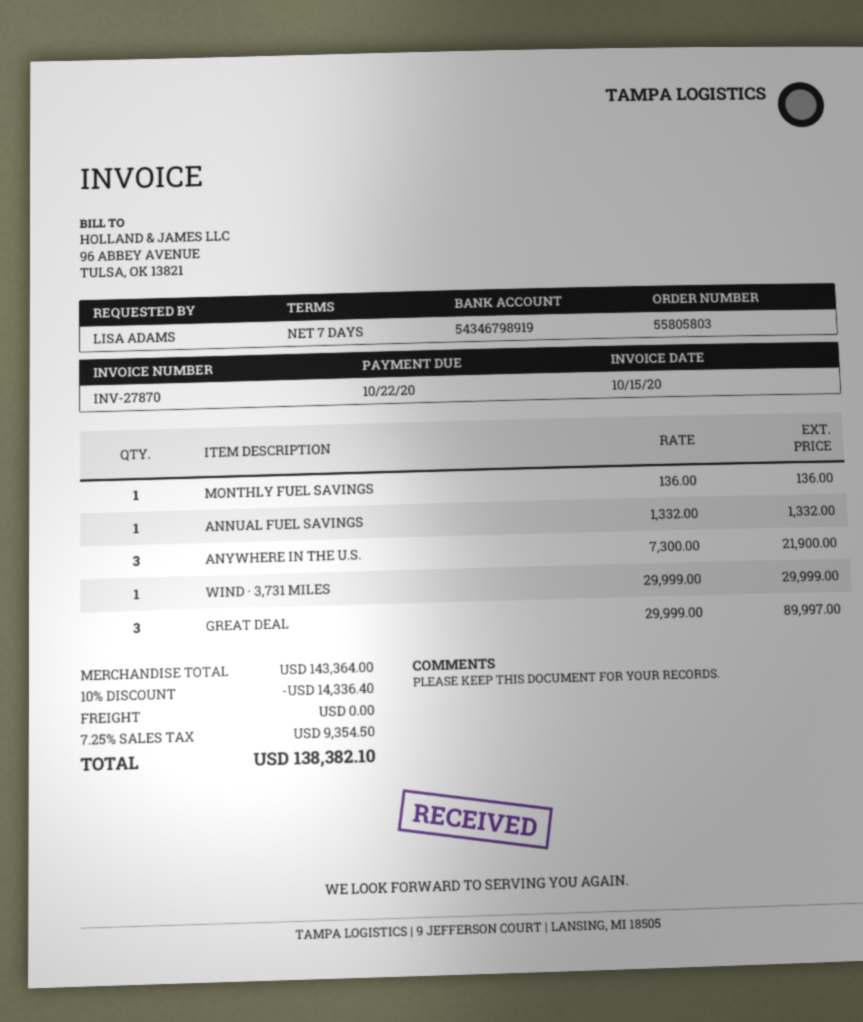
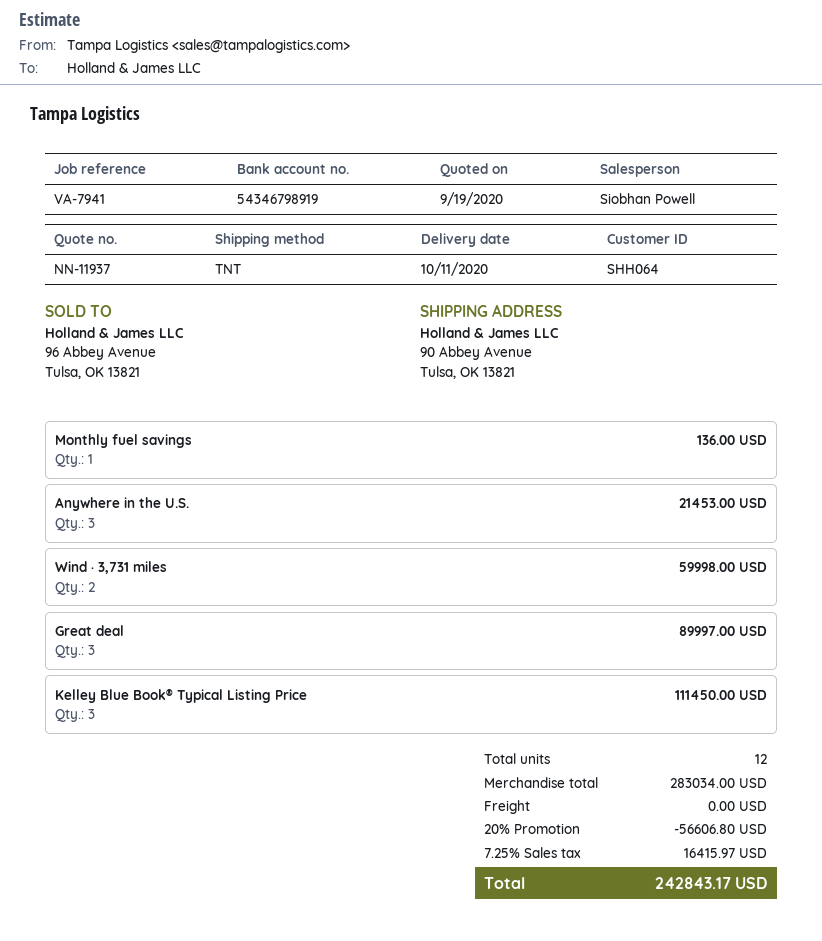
ANNUAL FUEL SAVINGS: 1 for 1332.00 -> none
ANYWHERE IN THE U.S.: 3 for 21900.00 -> 3 for 21453.00
WIND · 3,731 MILES: 1 for 29999.00 -> 2 for 59998.00
Kelley Blue Book® Typical Listing Price: none -> 3 for 111450.00
subtotal: 143364.00 -> 283034.00
discount: 10% = 14336.40 -> 20% = 56606.80
tax: 7.25% = 9354.50 -> 7.25% = 16415.97
total: 138382.10 -> 242843.17

